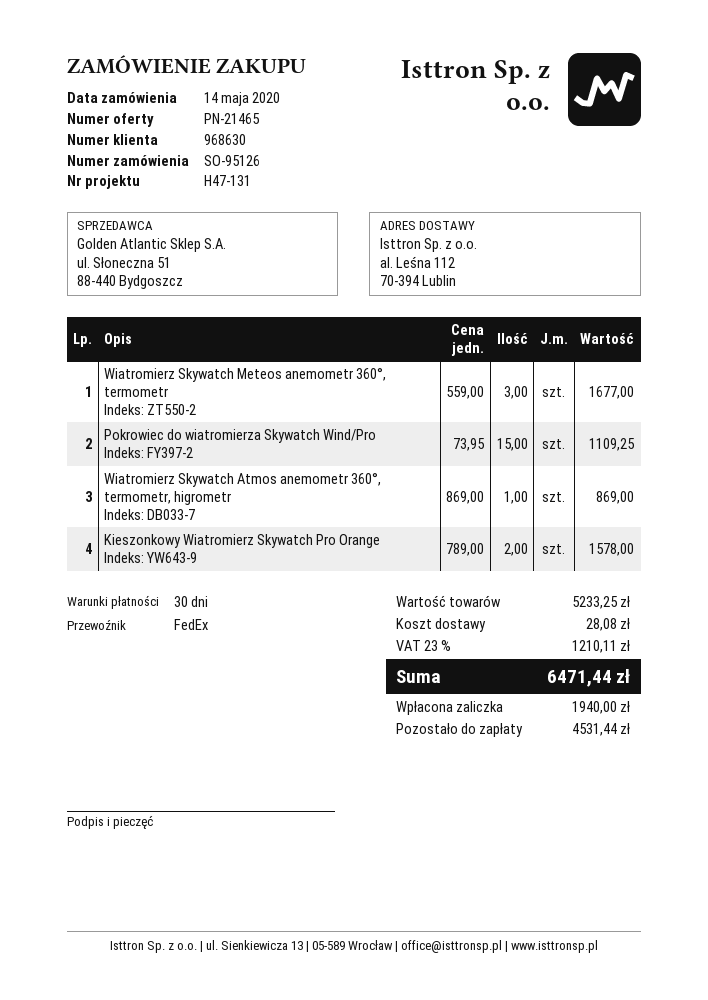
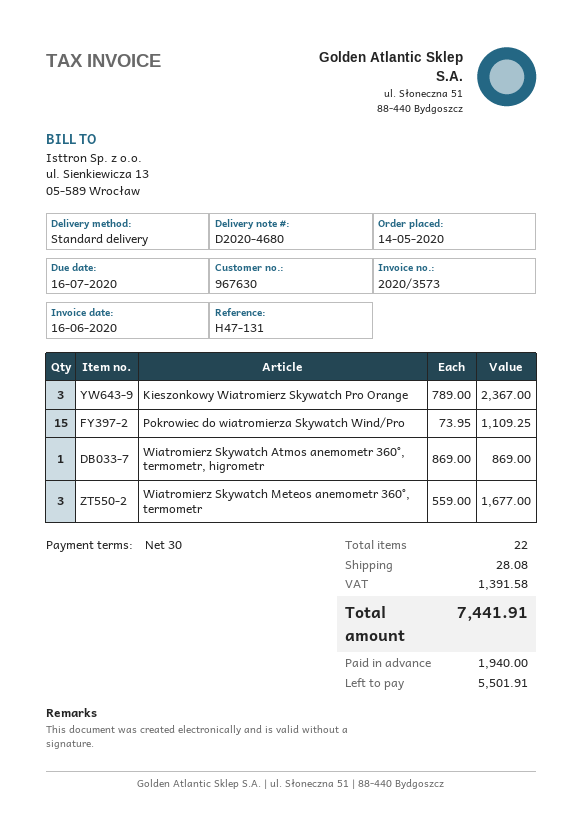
customer number: 968630 -> 967630
shipping method: FedEx -> standard
Kieszonkowy Wiatromierz Skywatch Pro Orange: 2 x 789.00 = 1578.00 -> 3 x 789.00 = 2367.00
tax: 1210.11 -> 1391.58
total: 6471.44 -> 7441.91
balance: 4531.44 -> 5501.91

